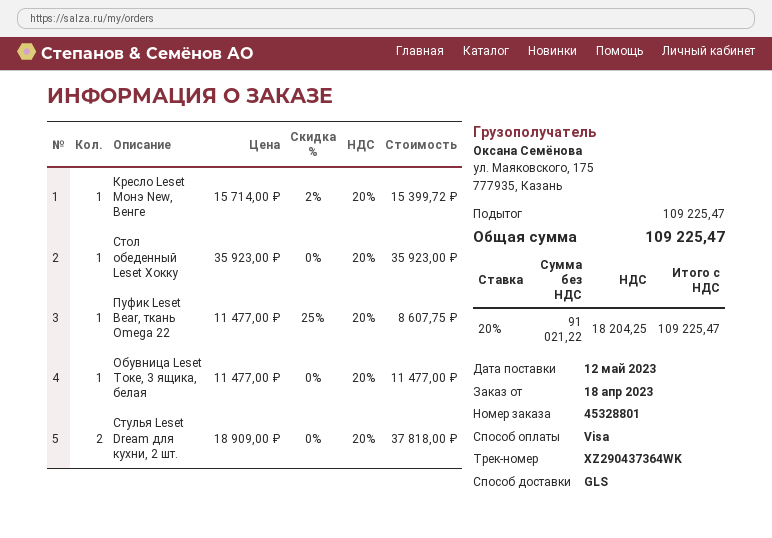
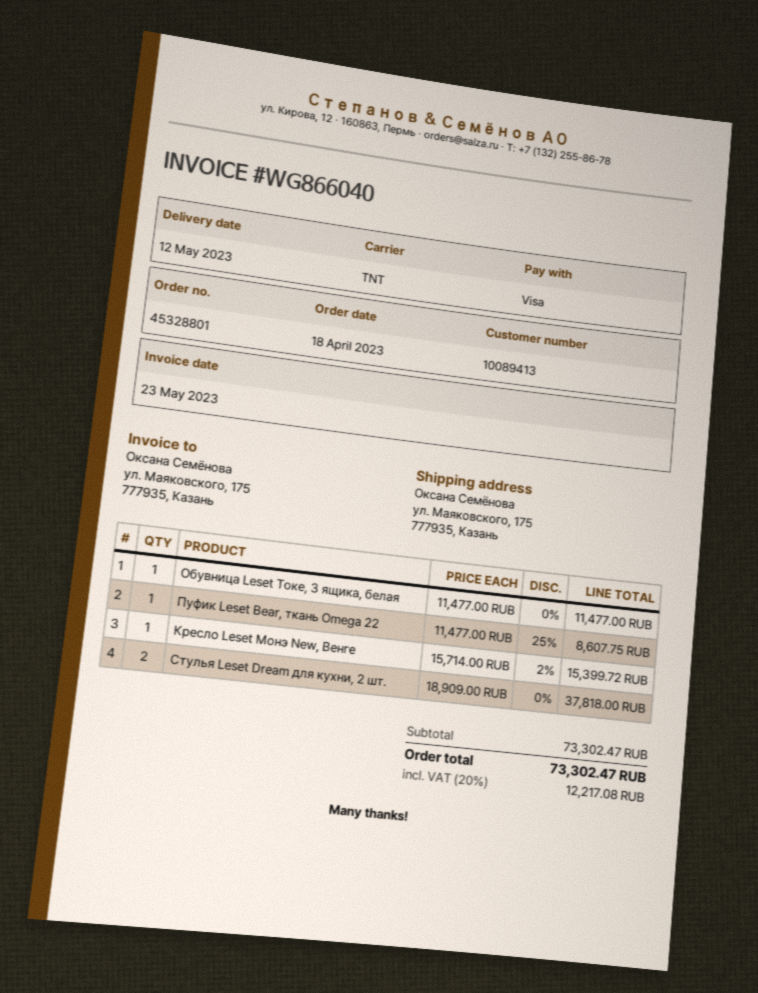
shipping method: GLS -> TNT
Стол обеденный Leset Хокку: 1 x 35923.00 = 35923.00 -> none
subtotal: 109225.47 -> 73302.47
tax: 20% = 18204.25 -> 20% = 12217.08
total: 109225.47 -> 73302.47

